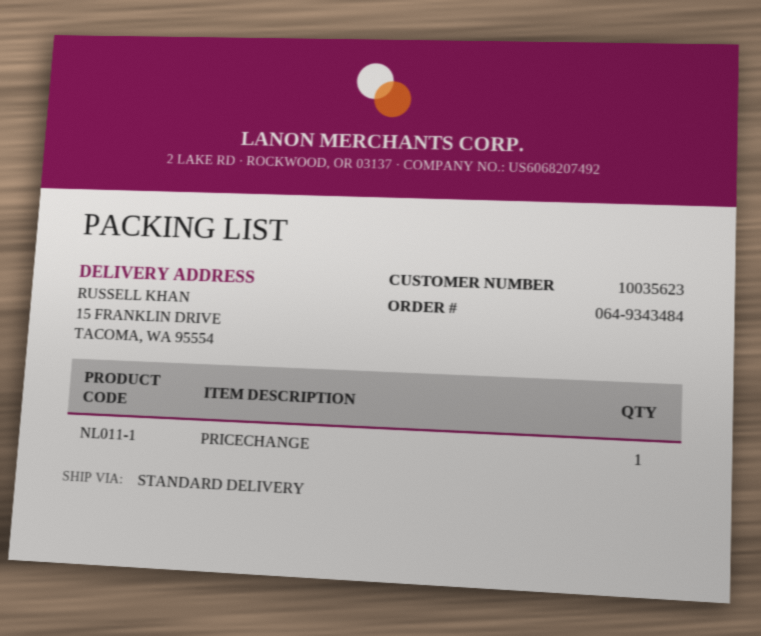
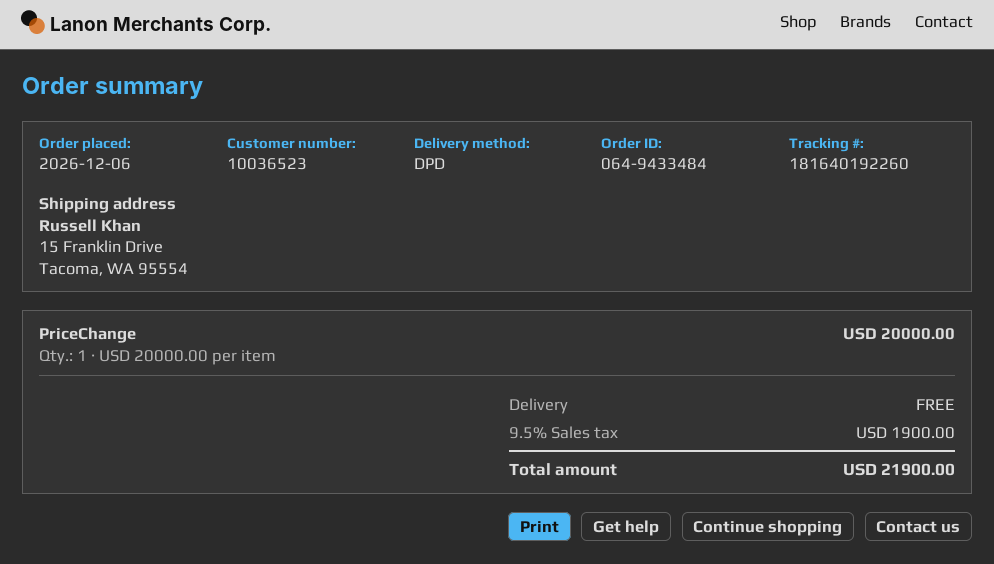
order number: 064-9343484 -> 064-9433484
customer number: 10035623 -> 10036523
shipping method: standard -> DPD

